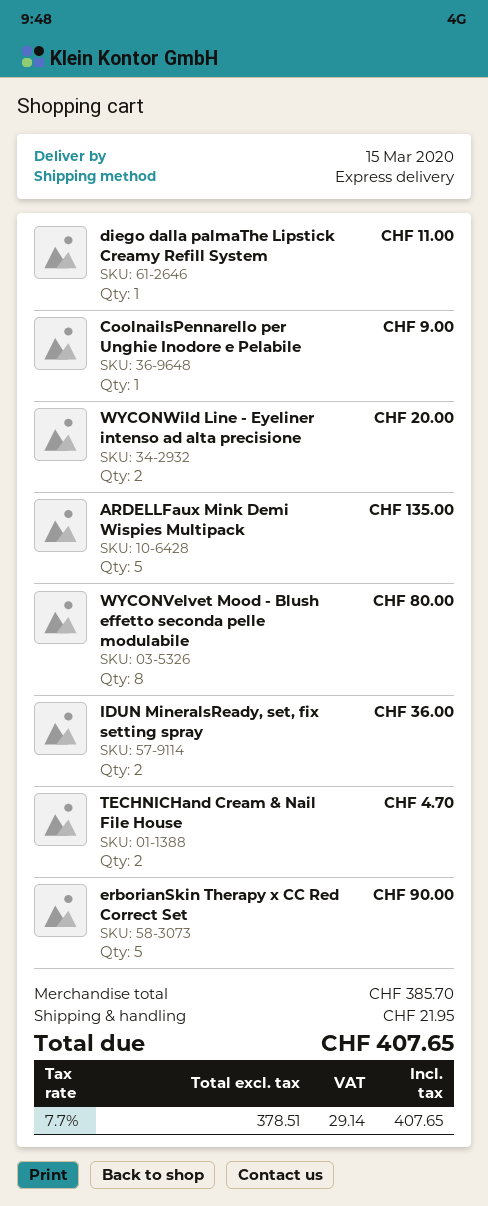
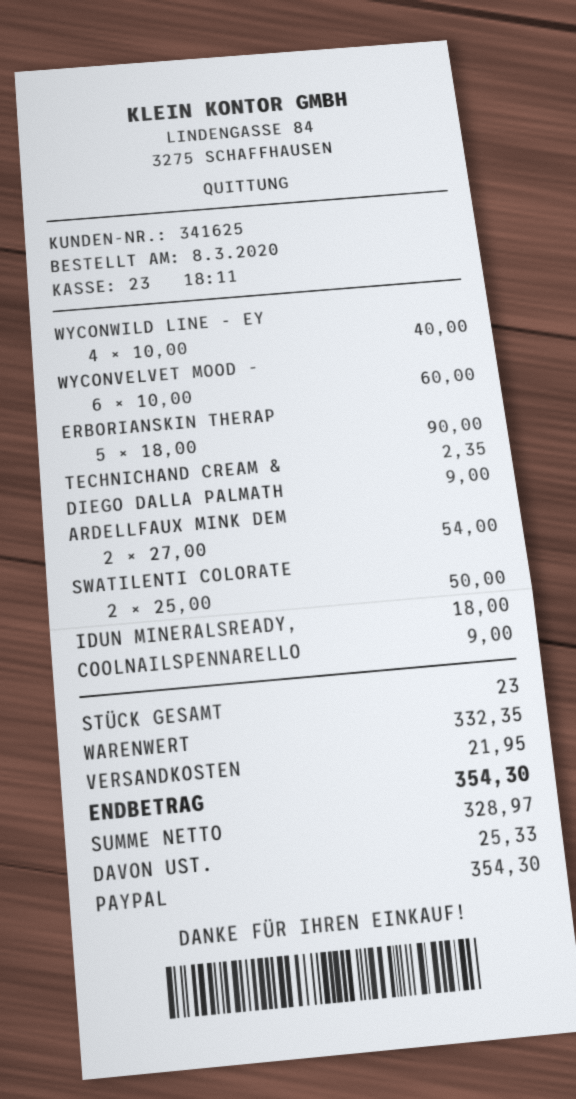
diego dalla palmaThe Lipstick Creamy Refill System: 1 for 11.00 -> 1 for 9.00
WYCONWild Line - Eyeliner intenso ad alta precisione: 2 for 20.00 -> 4 for 40.00
ARDELLFaux Mink Demi Wispies Multipack: 5 for 135.00 -> 2 for 54.00
WYCONVelvet Mood - Blush effetto seconda pelle modulabile: 8 for 80.00 -> 6 for 60.00
IDUN MineralsReady, set, fix setting spray: 2 for 36.00 -> 1 for 18.00
TECHNICHand Cream & Nail File House: 2 for 4.70 -> 1 for 2.35
SWATILENTI COLORATE: none -> 2 for 50.00
subtotal: 385.70 -> 332.35
net: 378.51 -> 328.97
tax: 29.14 -> 25.33
total: 407.65 -> 354.30

